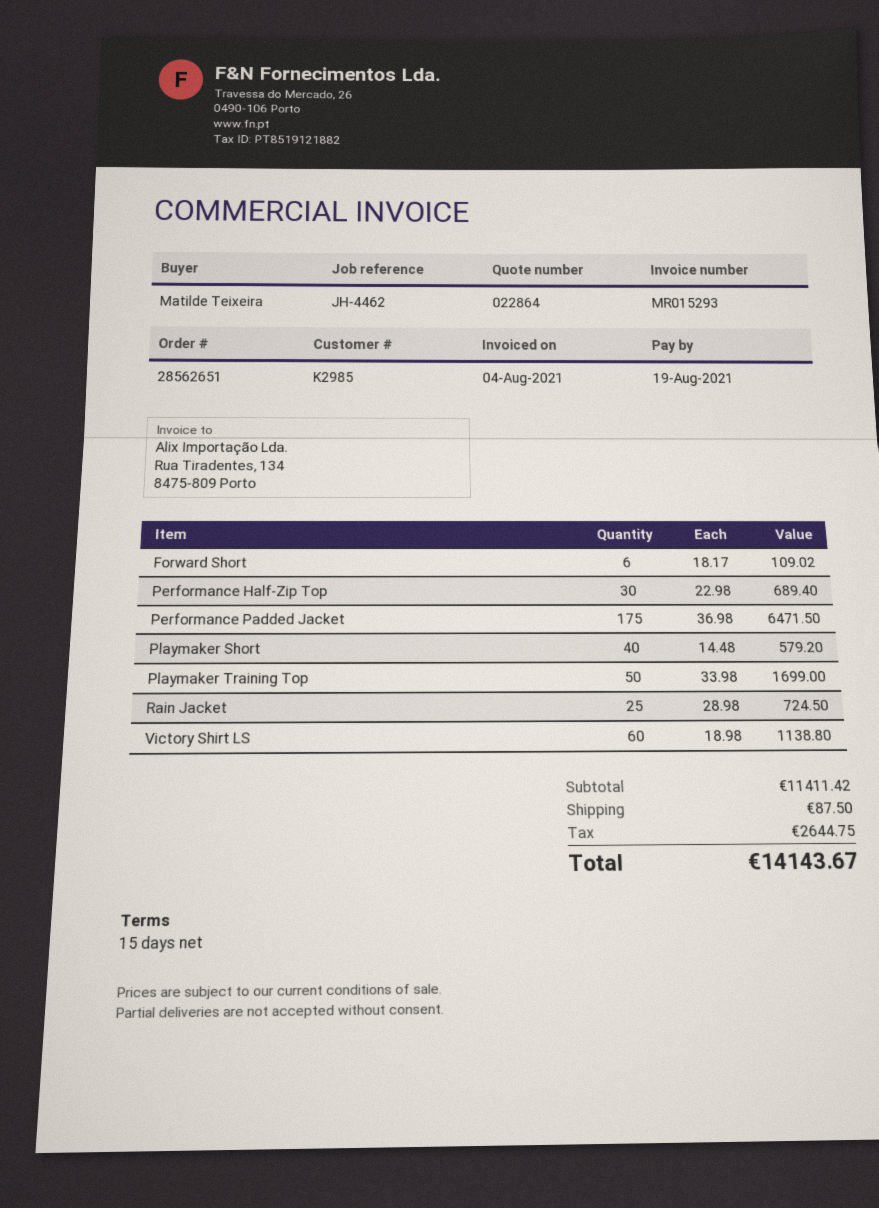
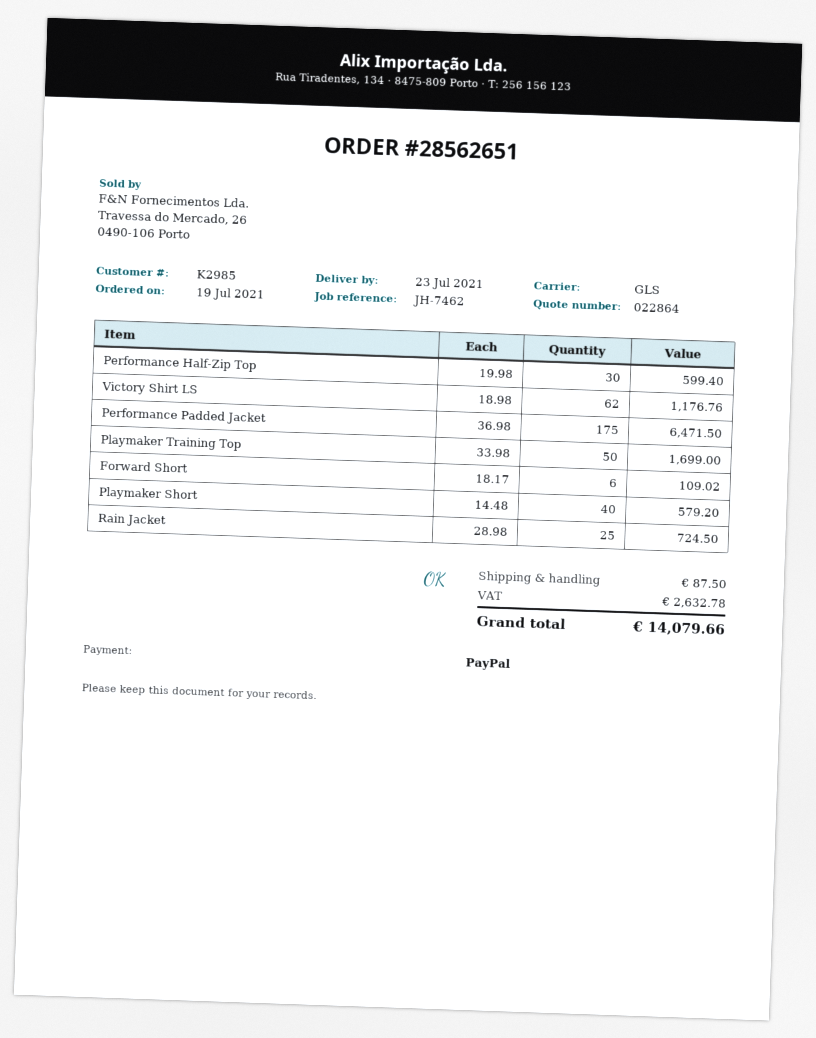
reference: JH-4462 -> JH-7462
Performance Half-Zip Top: 30 x 22.98 = 689.40 -> 30 x 19.98 = 599.40
Victory Shirt LS: 60 x 18.98 = 1138.80 -> 62 x 18.98 = 1176.76
tax: 2644.75 -> 2632.78
total: 14143.67 -> 14079.66

